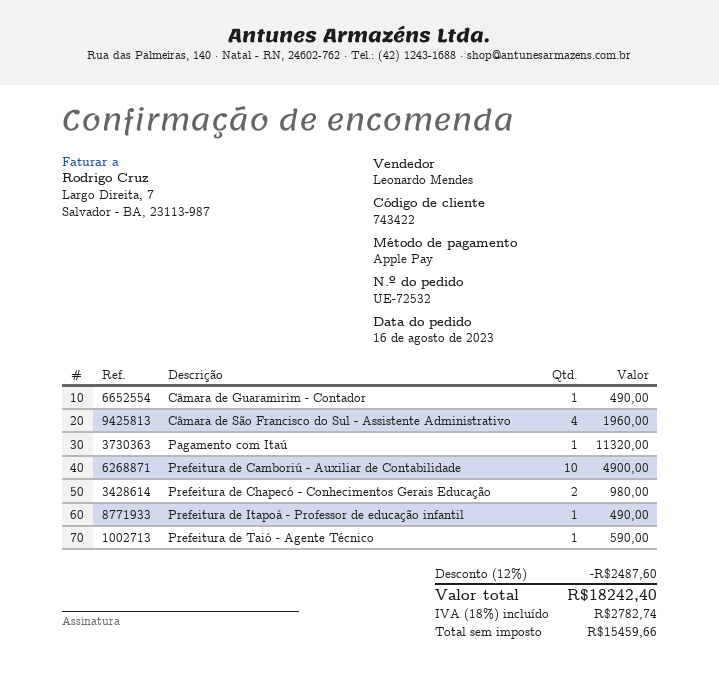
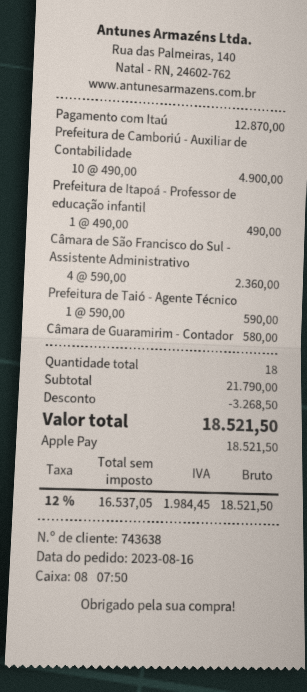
customer number: 743422 -> 743638
Câmara de Guaramirim - Contador: 1 for 490.00 -> 1 for 580.00
Câmara de São Francisco do Sul - Assistente Administrativo: 4 for 1960.00 -> 4 for 2360.00
Pagamento com Itaú: 1 for 11320.00 -> 1 for 12870.00
Prefeitura de Chapecó - Conhecimentos Gerais Educação: 2 for 980.00 -> none
discount: 2487.60 -> 3268.50
net: 15459.66 -> 16537.05
tax: 18% = 2782.74 -> 12% = 1984.45
total: 18242.40 -> 18521.50

